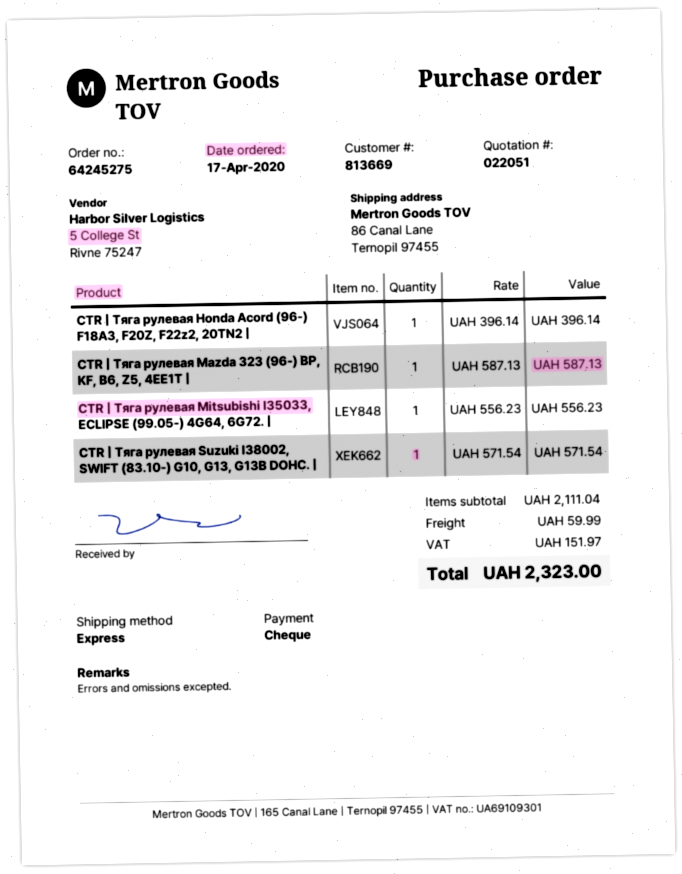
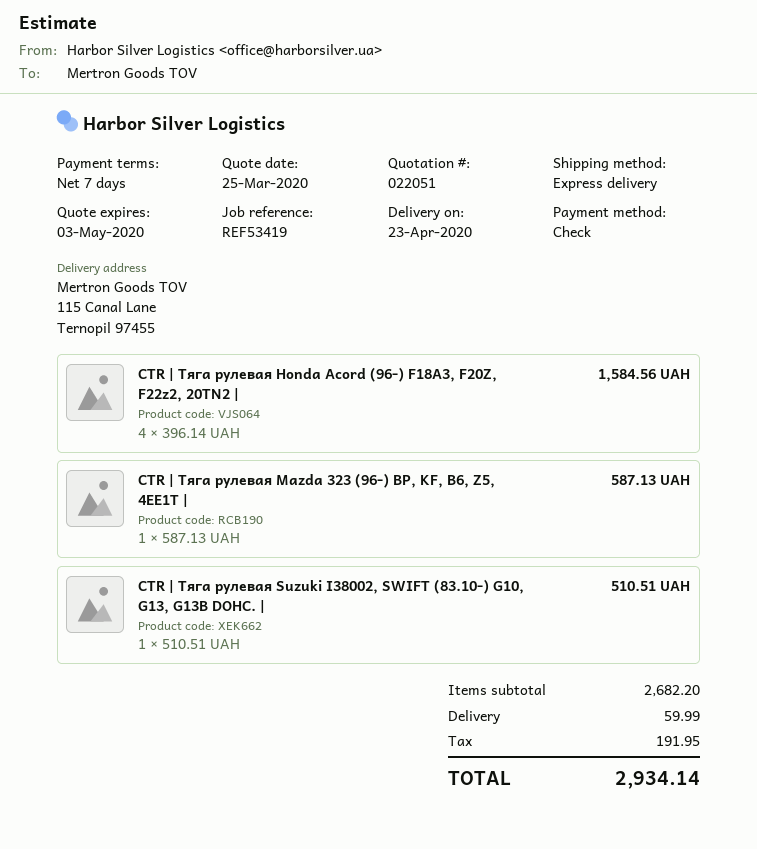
ship to: 86 Canal Lane, Ternopil 97455 -> 115 Canal Lane, Ternopil 97455
CTR | Тяга рулевая Honda Acord (96-) F18A3, F20Z, F22z2, 20TN2 |: 1 x 396.14 = 396.14 -> 4 x 396.14 = 1584.56
CTR | Тяга рулевая Mitsubishi I35033, ECLIPSE (99.05-) 4G64, 6G72. |: 1 x 556.23 = 556.23 -> none
CTR | Тяга рулевая Suzuki I38002, SWIFT (83.10-) G10, G13, G13B DOHC. |: 1 x 571.54 = 571.54 -> 1 x 510.51 = 510.51
subtotal: 2111.04 -> 2682.20
tax: 151.97 -> 191.95
total: 2323.00 -> 2934.14

